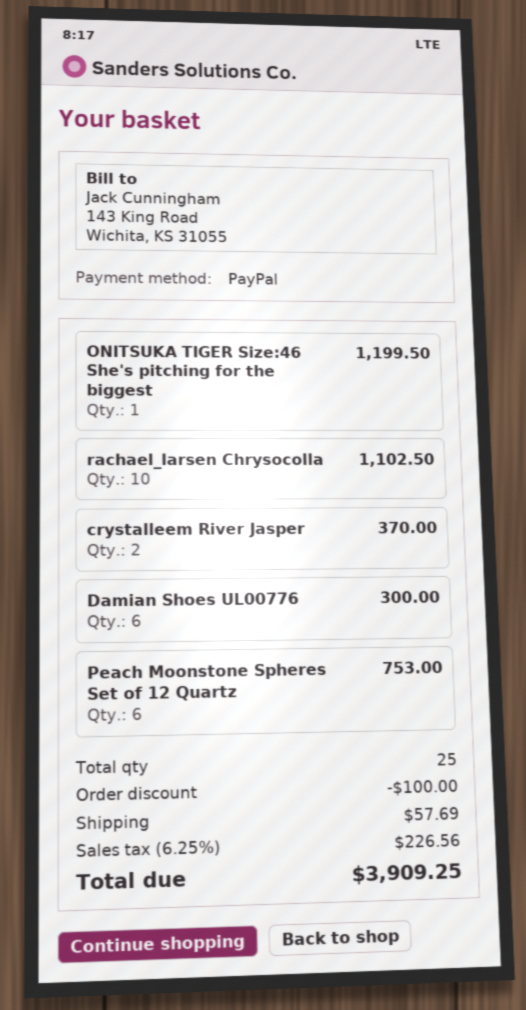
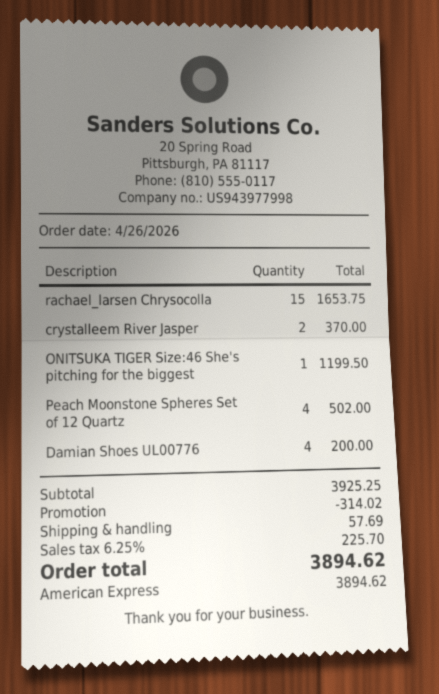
payment method: PayPal -> American Express
rachael_larsen Chrysocolla: 10 for 1102.50 -> 15 for 1653.75
Damian Shoes UL00776: 6 for 300.00 -> 4 for 200.00
Peach Moonstone Spheres Set of 12 Quartz: 6 for 753.00 -> 4 for 502.00
discount: 100.00 -> 314.02
tax: 6.25% = 226.56 -> 6.25% = 225.70
total: 3909.25 -> 3894.62

